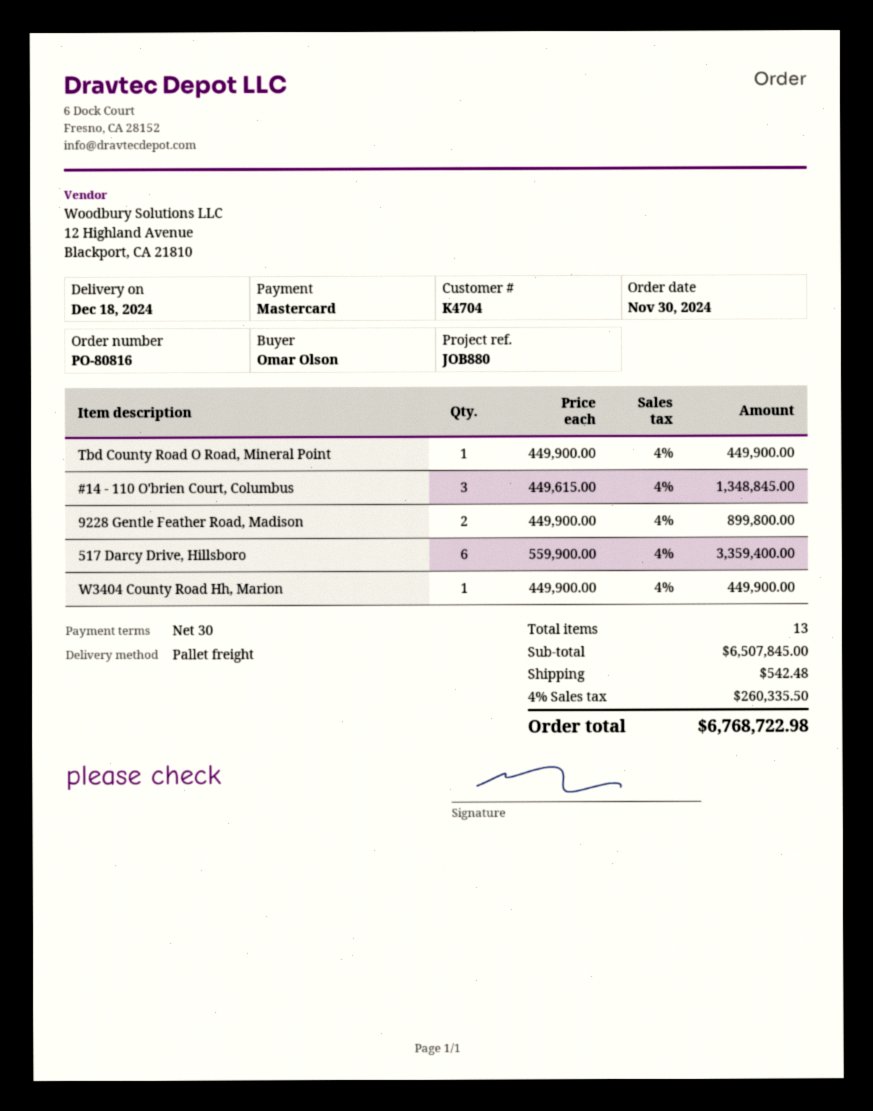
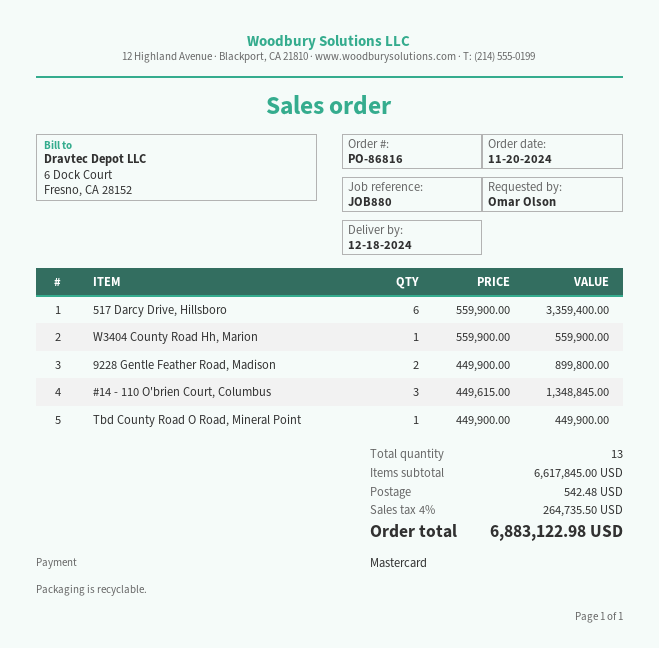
order number: PO-80816 -> PO-86816
order date: 2024-11-30 -> 2024-11-20
W3404 County Road Hh, Marion: 1 x 449900.00 = 449900.00 -> 1 x 559900.00 = 559900.00
subtotal: 6507845.00 -> 6617845.00
tax: 4% = 260335.50 -> 4% = 264735.50
total: 6768722.98 -> 6883122.98

